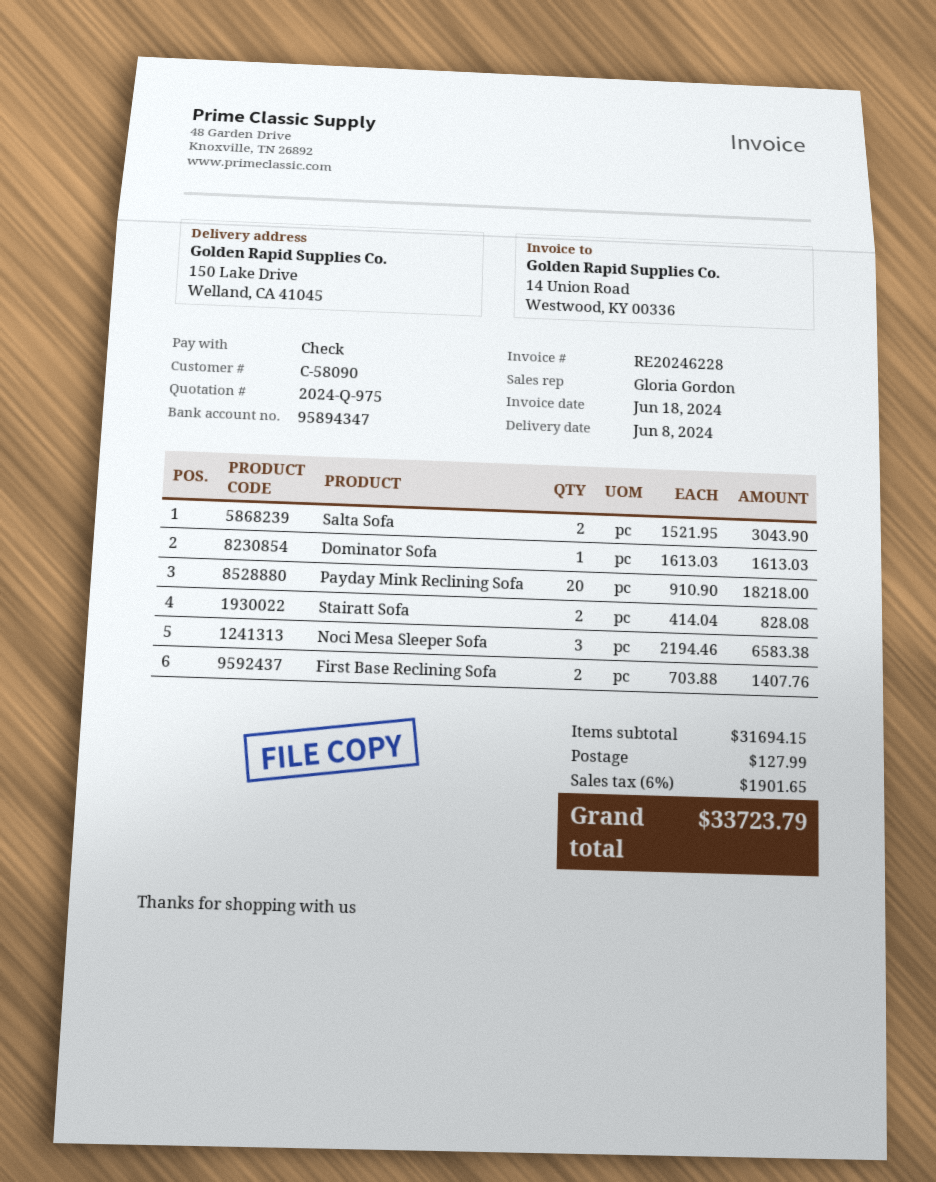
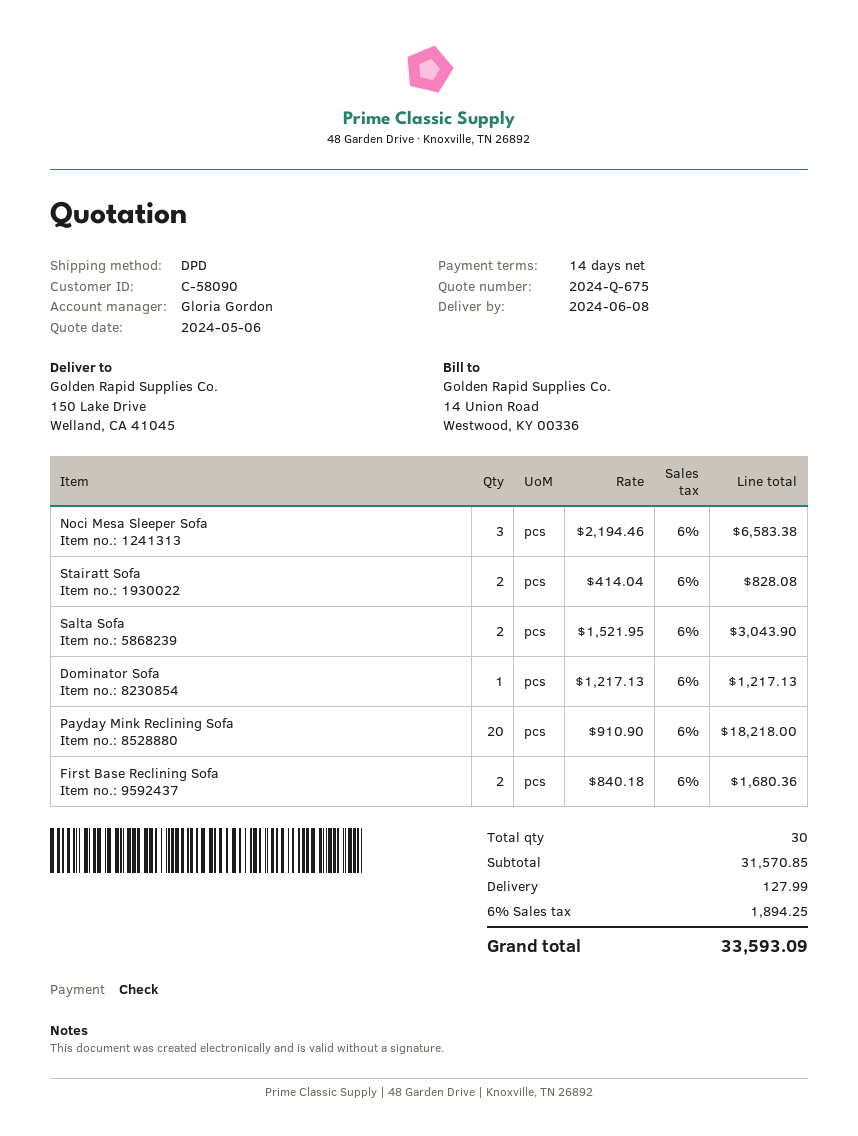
quote number: 2024-Q-975 -> 2024-Q-675
Dominator Sofa: 1 x 1613.03 = 1613.03 -> 1 x 1217.13 = 1217.13
First Base Reclining Sofa: 2 x 703.88 = 1407.76 -> 2 x 840.18 = 1680.36
subtotal: 31694.15 -> 31570.85
tax: 6% = 1901.65 -> 6% = 1894.25
total: 33723.79 -> 33593.09

